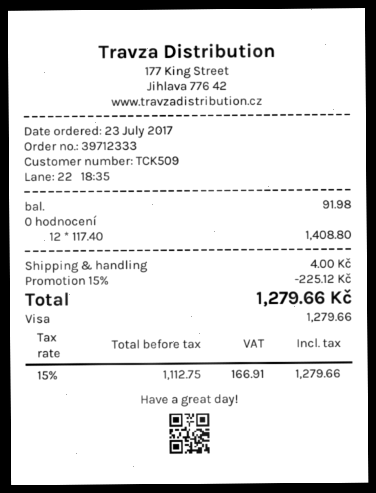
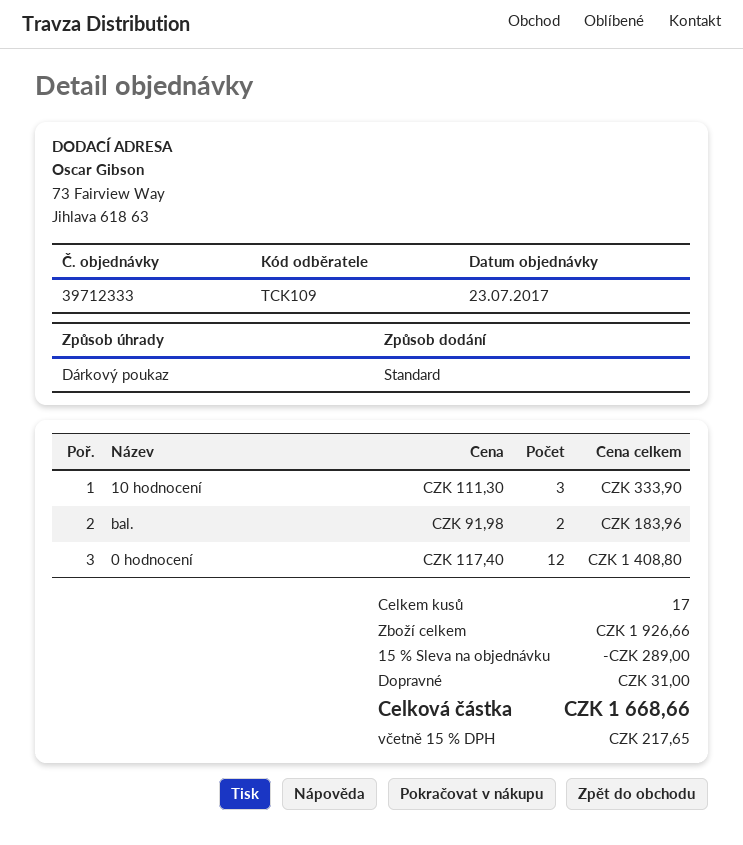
customer number: TCK509 -> TCK109
payment method: Visa -> gift card
bal.: 1 x 91.98 = 91.98 -> 2 x 91.98 = 183.96
10 hodnocení: none -> 3 x 111.30 = 333.90
discount: 15% = 225.12 -> 15% = 289.00
shipping: 4.00 -> 31.00
tax: 15% = 166.91 -> 15% = 217.65
total: 1279.66 -> 1668.66

